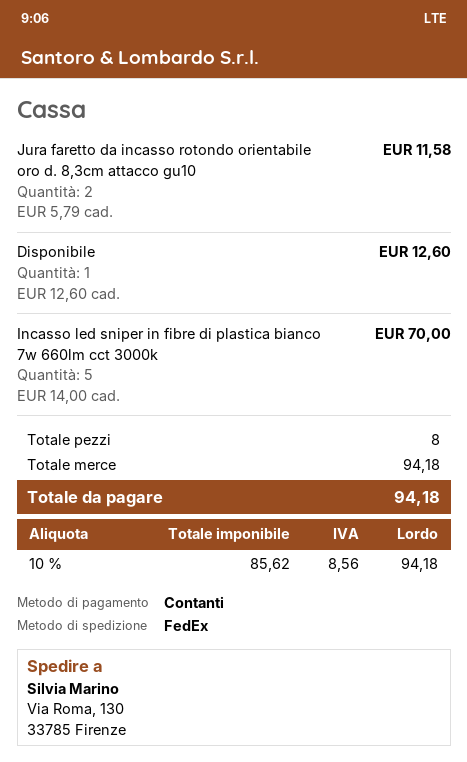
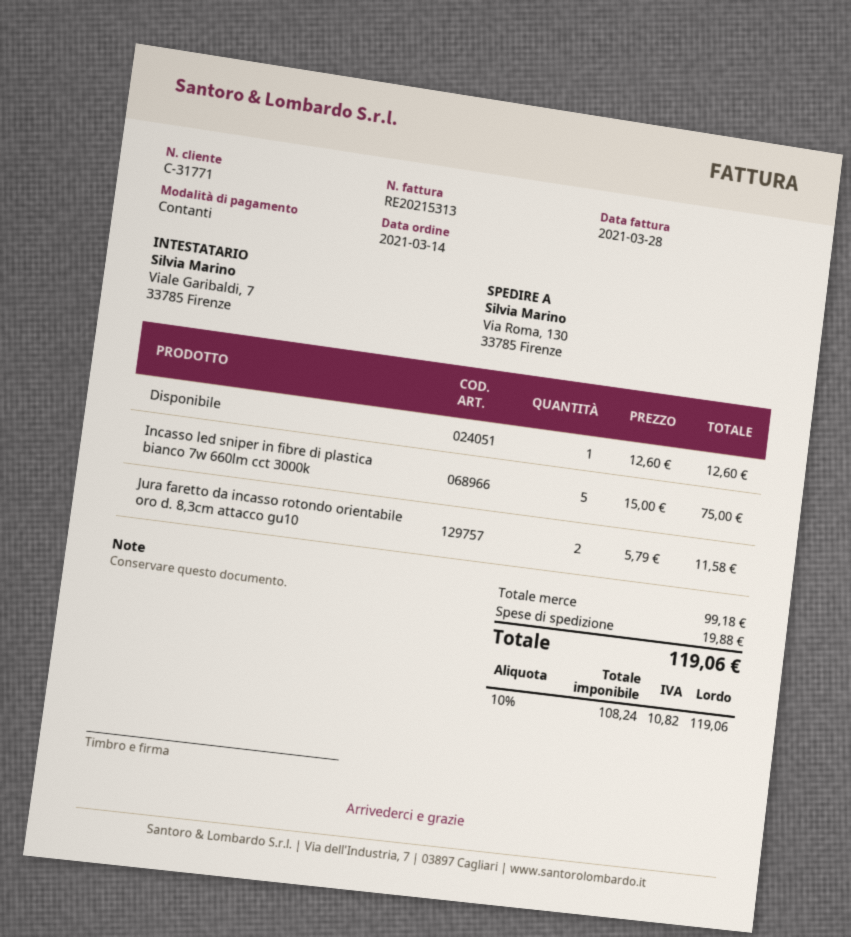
Incasso led sniper in fibre di plastica bianco 7w 660lm cct 3000k: 5 x 14.00 = 70.00 -> 5 x 15.00 = 75.00
subtotal: 94.18 -> 99.18
shipping: none -> 19.88
net: 85.62 -> 108.24
tax: 10% = 8.56 -> 10% = 10.82
total: 94.18 -> 119.06

